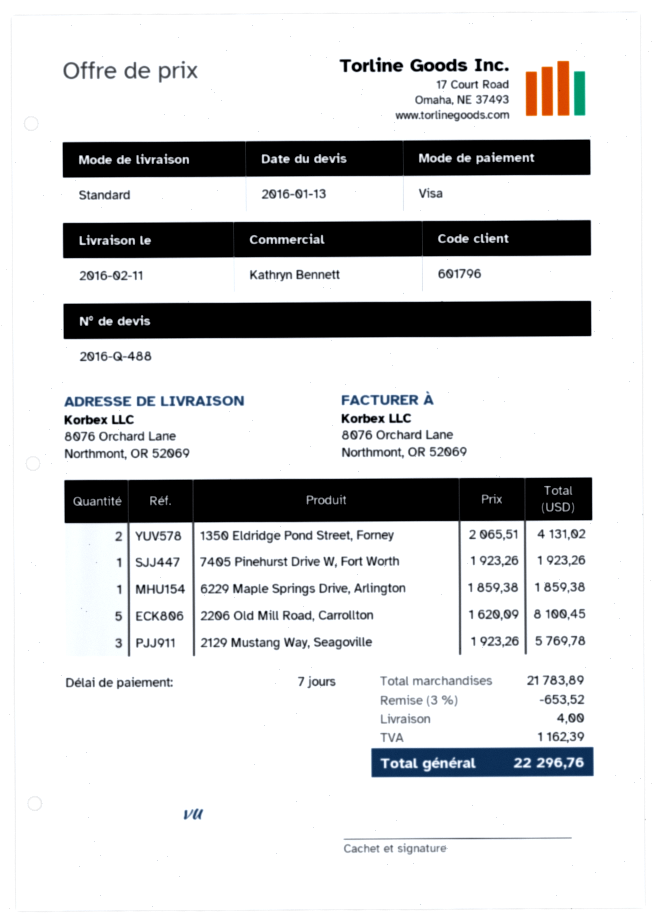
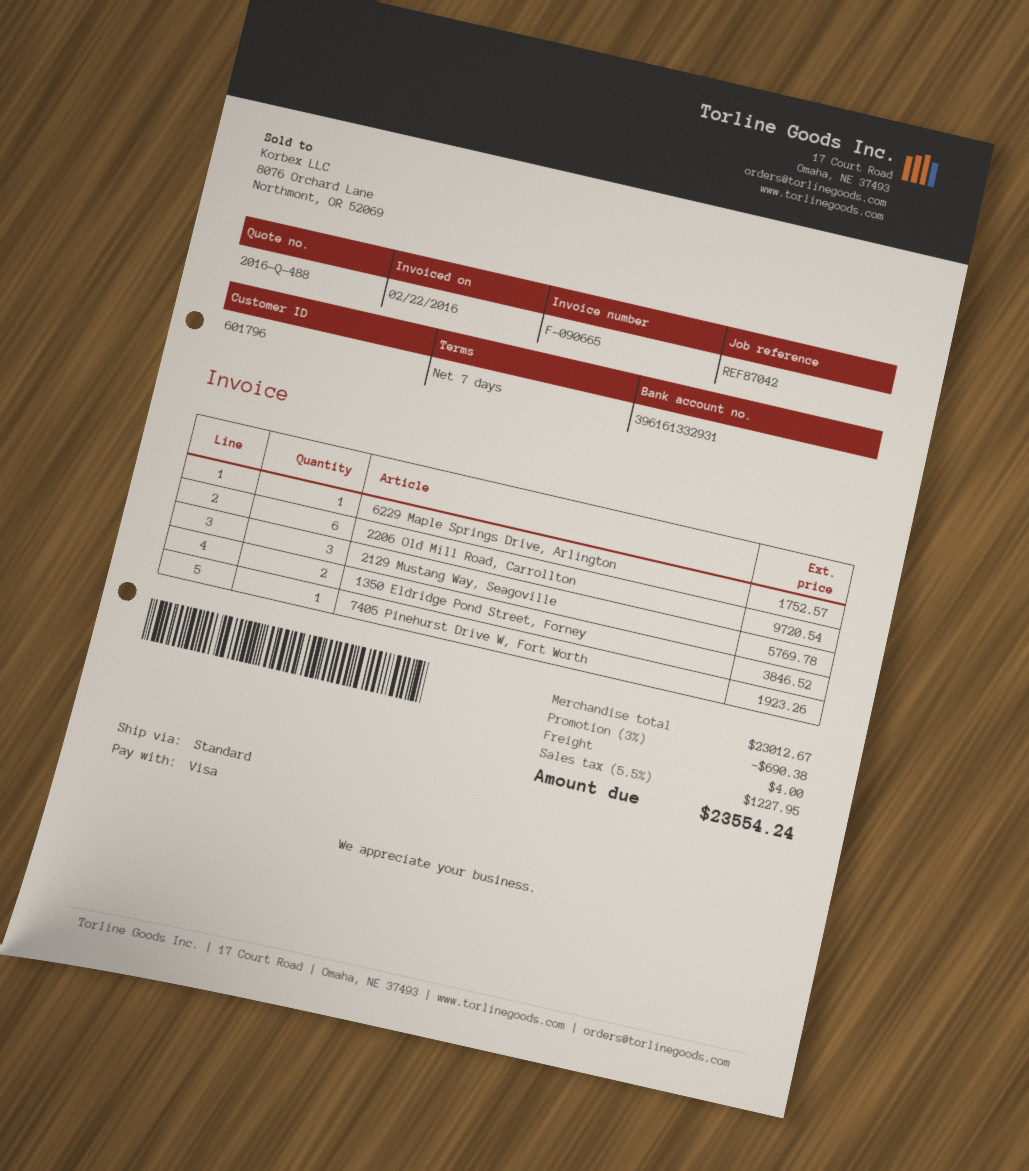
1350 Eldridge Pond Street, Forney: 2 for 4131.02 -> 2 for 3846.52
6229 Maple Springs Drive, Arlington: 1 for 1859.38 -> 1 for 1752.57
2206 Old Mill Road, Carrollton: 5 for 8100.45 -> 6 for 9720.54
subtotal: 21783.89 -> 23012.67
discount: 3% = 653.52 -> 3% = 690.38
tax: 1162.39 -> 1227.95
total: 22296.76 -> 23554.24

